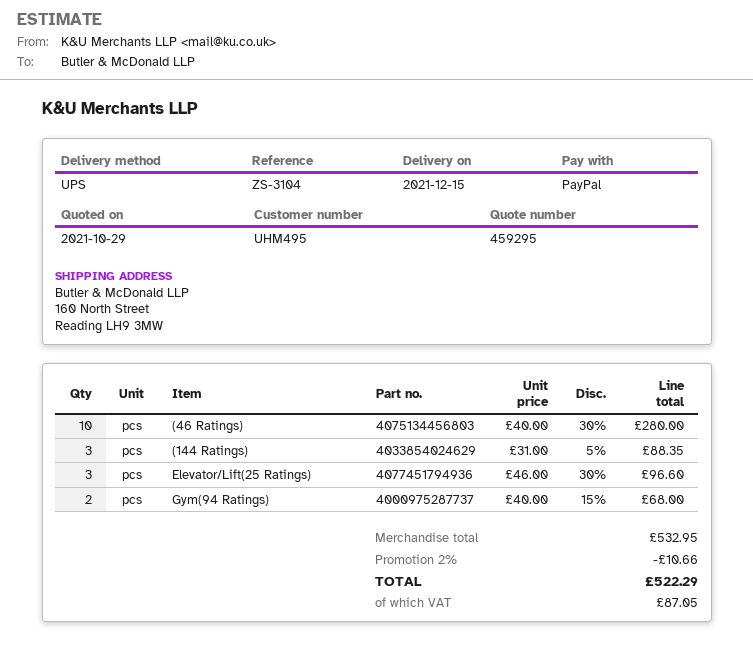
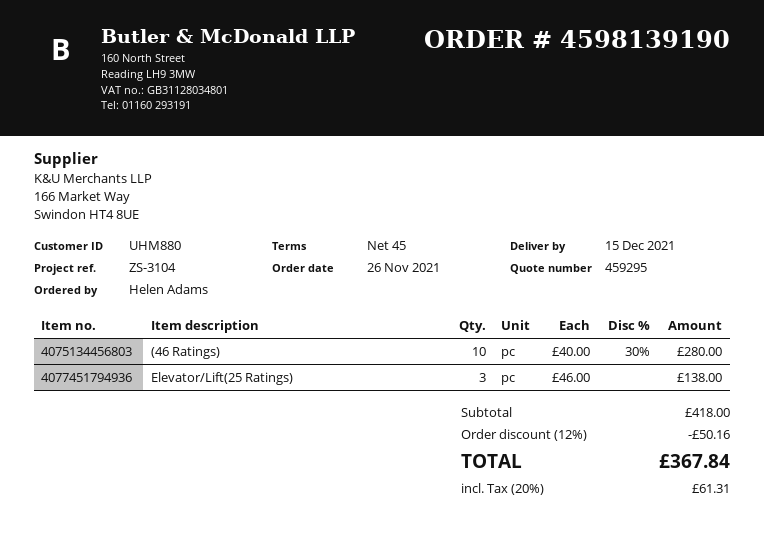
customer number: UHM495 -> UHM880
(144 Ratings): 3 x 31.00 - 5% = 88.35 -> none
Elevator/Lift(25 Ratings): 3 x 46.00 - 30% = 96.60 -> 3 x 46.00 = 138.00
Gym(94 Ratings): 2 x 40.00 - 15% = 68.00 -> none
subtotal: 532.95 -> 418.00
discount: 2% = 10.66 -> 12% = 50.16
tax: 87.05 -> 61.31
total: 522.29 -> 367.84

